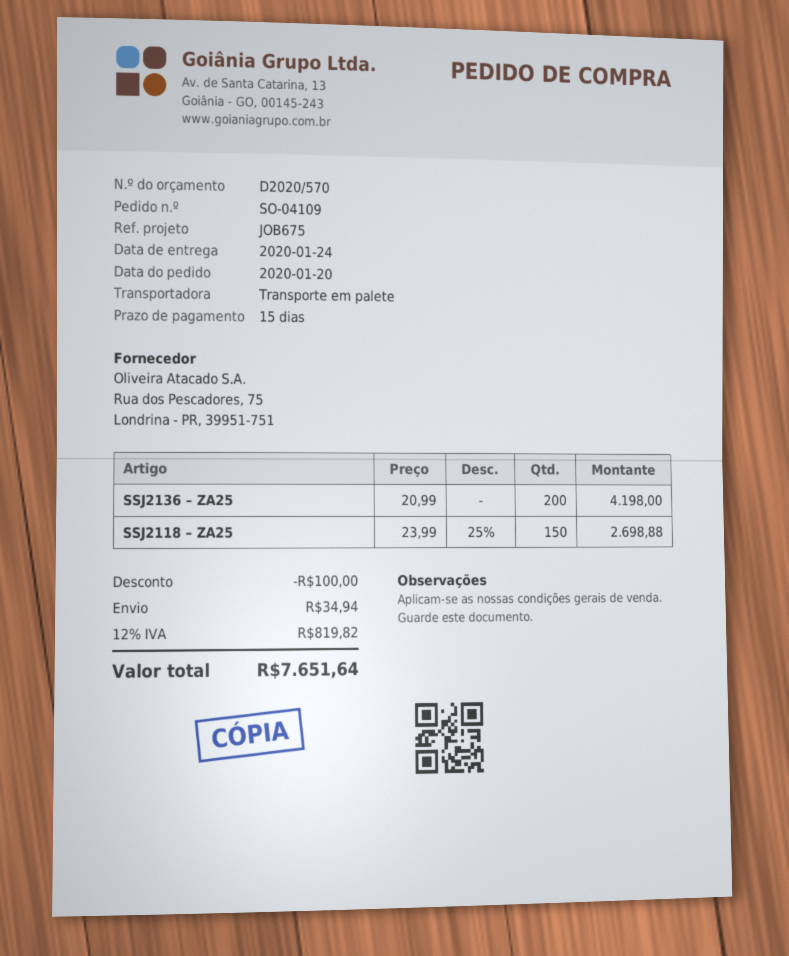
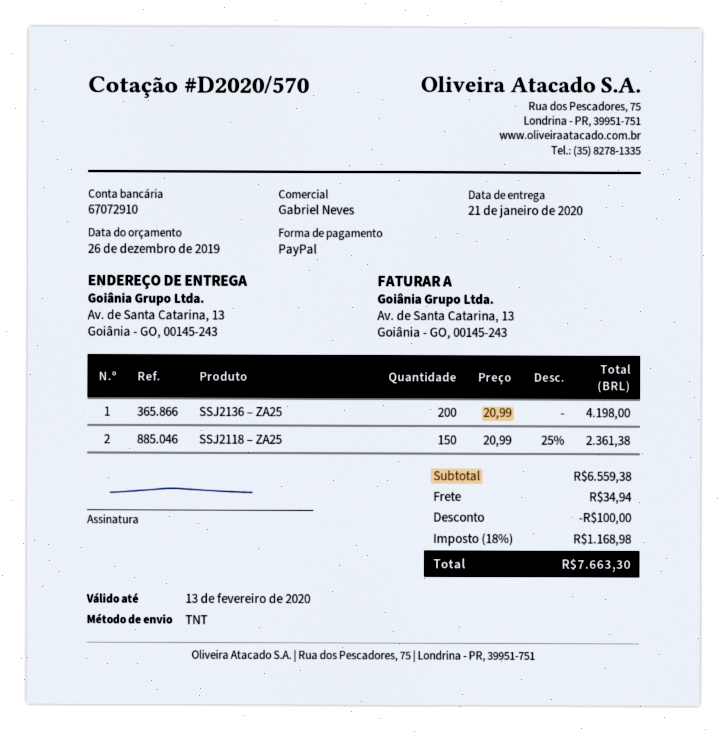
delivery date: 2020-01-24 -> 2020-01-21
shipping method: pallet freight -> TNT
SSJ2118 – ZA25: 150 x 23.99 - 25% = 2698.88 -> 150 x 20.99 - 25% = 2361.38
tax: 12% = 819.82 -> 18% = 1168.98
total: 7651.64 -> 7663.30

